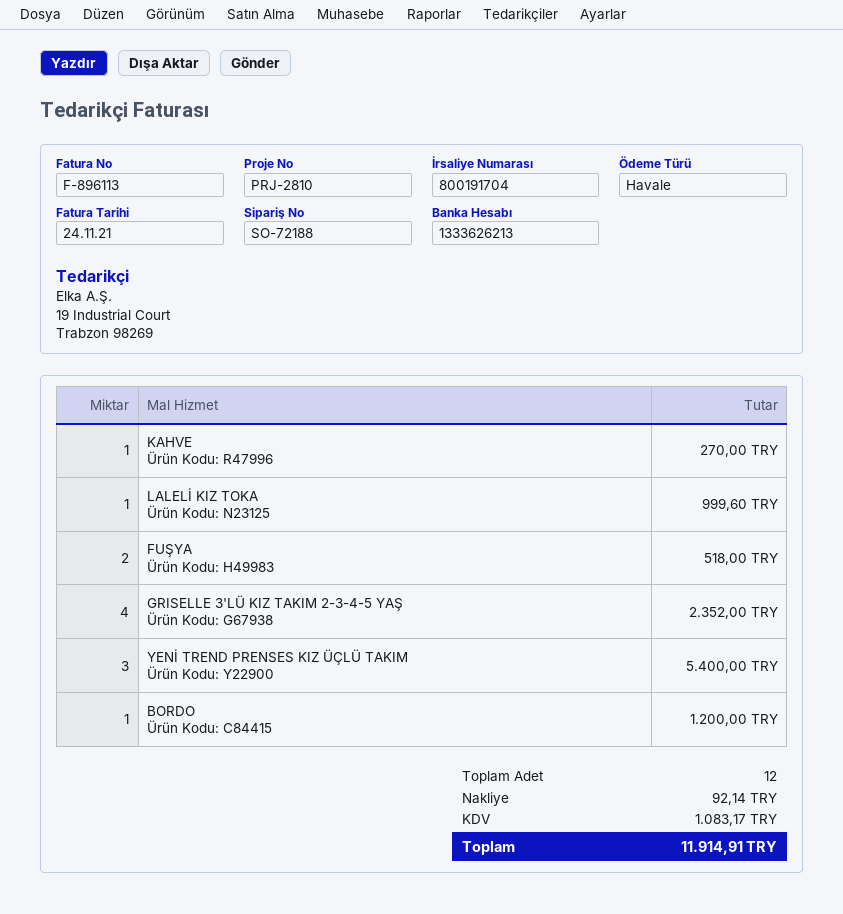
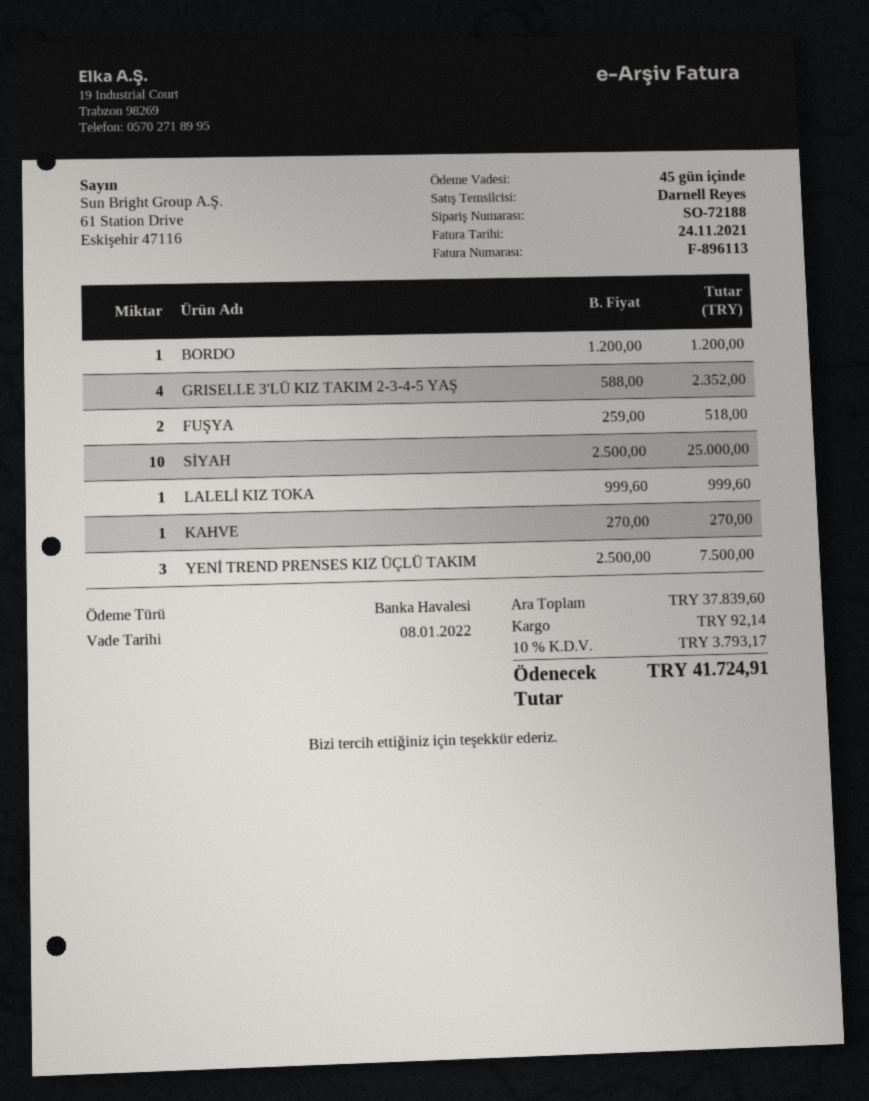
YENİ TREND PRENSES KIZ ÜÇLÜ TAKIM: 3 for 5400.00 -> 3 for 7500.00
SİYAH: none -> 10 for 25000.00
tax: 1083.17 -> 3793.17
total: 11914.91 -> 41724.91

